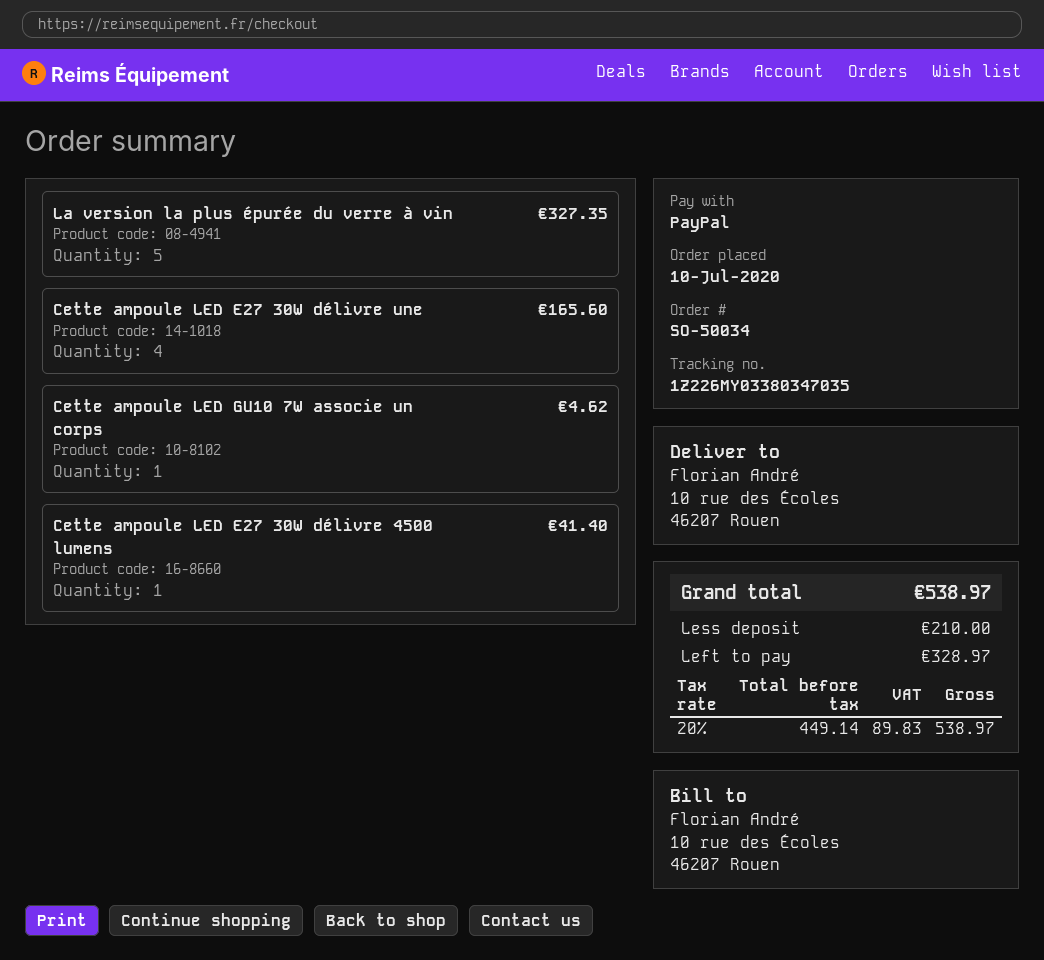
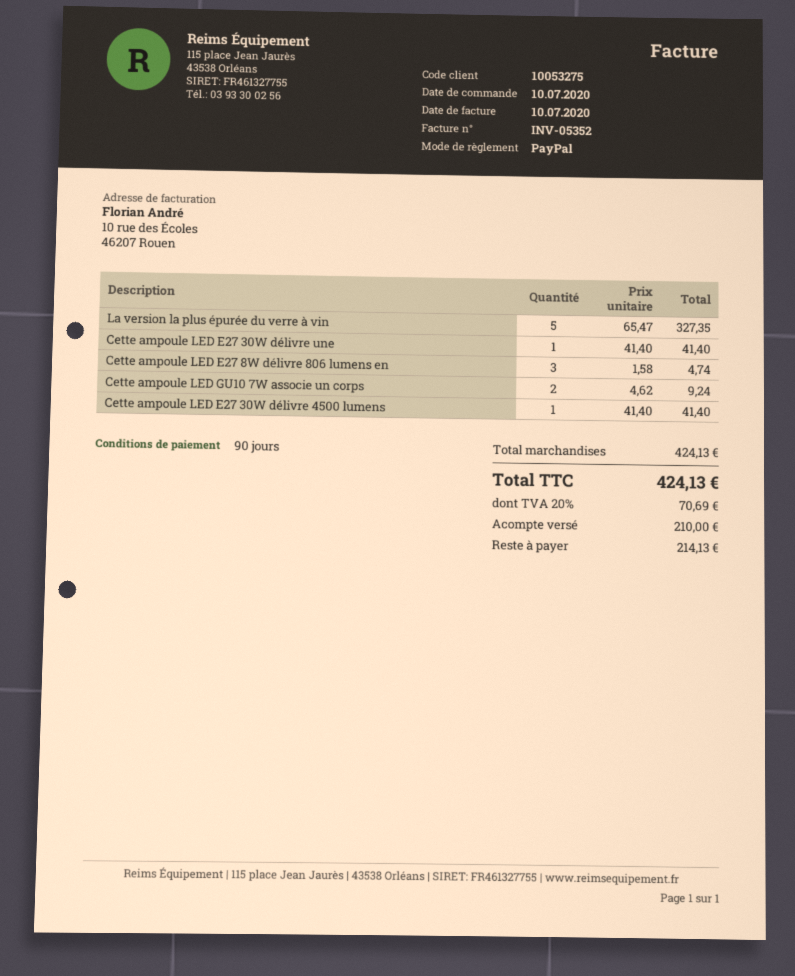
Cette ampoule LED E27 30W délivre une: 4 for 165.60 -> 1 for 41.40
Cette ampoule LED GU10 7W associe un corps: 1 for 4.62 -> 2 for 9.24
Cette ampoule LED E27 8W délivre 806 lumens en: none -> 3 for 4.74
tax: 20% = 89.83 -> 20% = 70.69
total: 538.97 -> 424.13
balance: 328.97 -> 214.13

